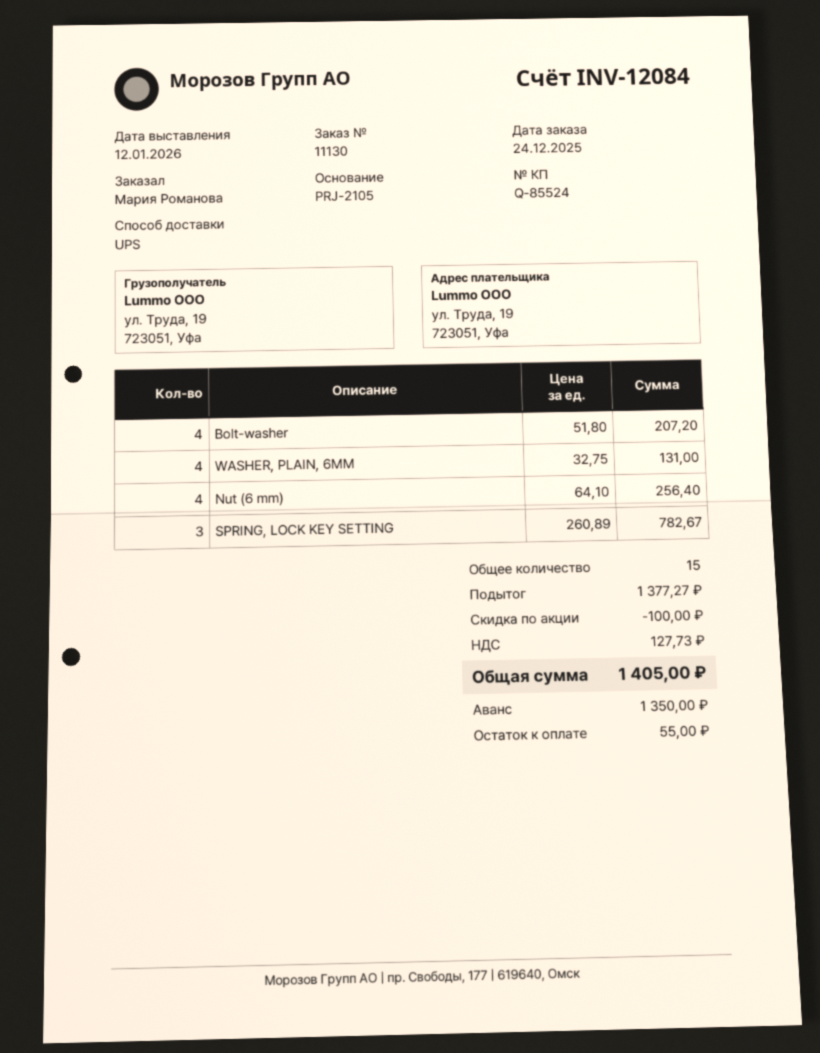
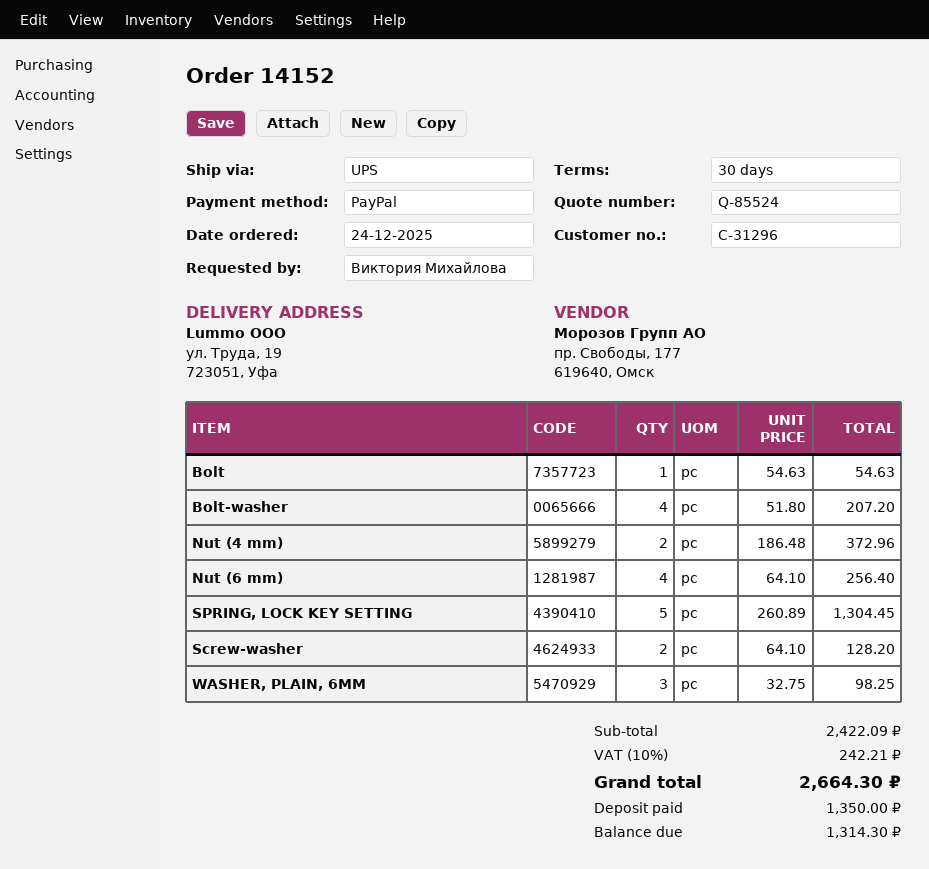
order number: 11130 -> 14152
ordered by: Мария Романова -> Виктория Михайлова
WASHER, PLAIN, 6MM: 4 x 32.75 = 131.00 -> 3 x 32.75 = 98.25
SPRING, LOCK KEY SETTING: 3 x 260.89 = 782.67 -> 5 x 260.89 = 1304.45
Bolt: none -> 1 x 54.63 = 54.63
Nut (4 mm): none -> 2 x 186.48 = 372.96
Screw-washer: none -> 2 x 64.10 = 128.20
subtotal: 1377.27 -> 2422.09
discount: 100.00 -> none
tax: 127.73 -> 242.21
total: 1405.00 -> 2664.30
balance: 55.00 -> 1314.30

